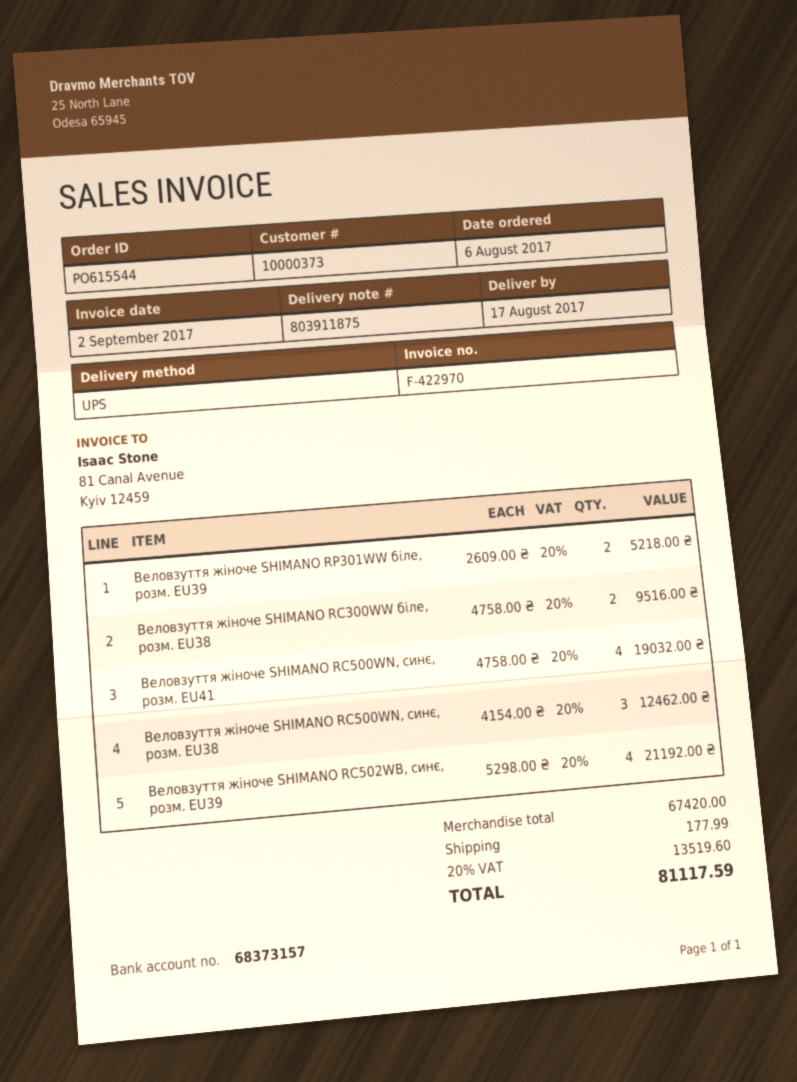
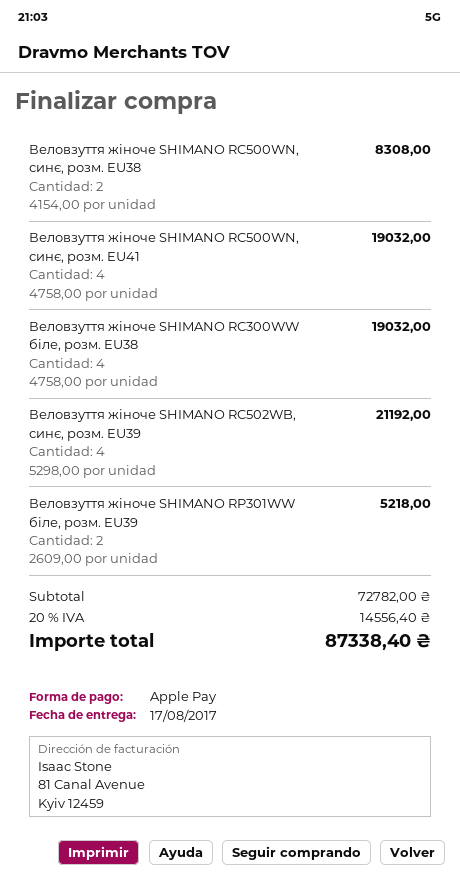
Веловзуття жіноче SHIMANO RC300WW біле, розм. EU38: 2 x 4758.00 = 9516.00 -> 4 x 4758.00 = 19032.00
Веловзуття жіноче SHIMANO RC500WN, синє, розм. EU38: 3 x 4154.00 = 12462.00 -> 2 x 4154.00 = 8308.00
subtotal: 67420.00 -> 72782.00
shipping: 177.99 -> none
tax: 20% = 13519.60 -> 20% = 14556.40
total: 81117.59 -> 87338.40

